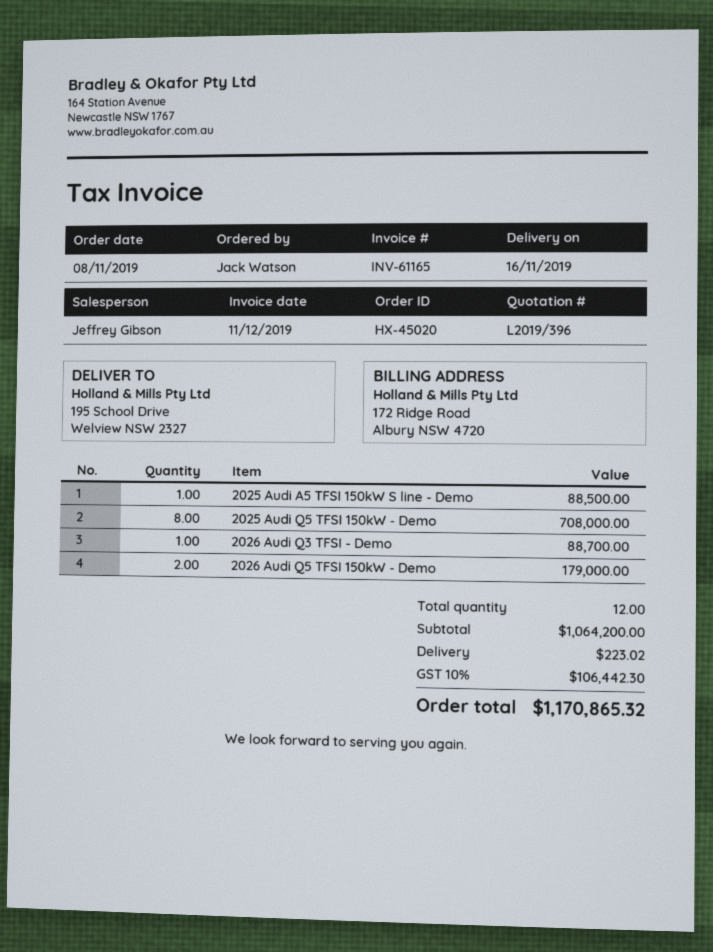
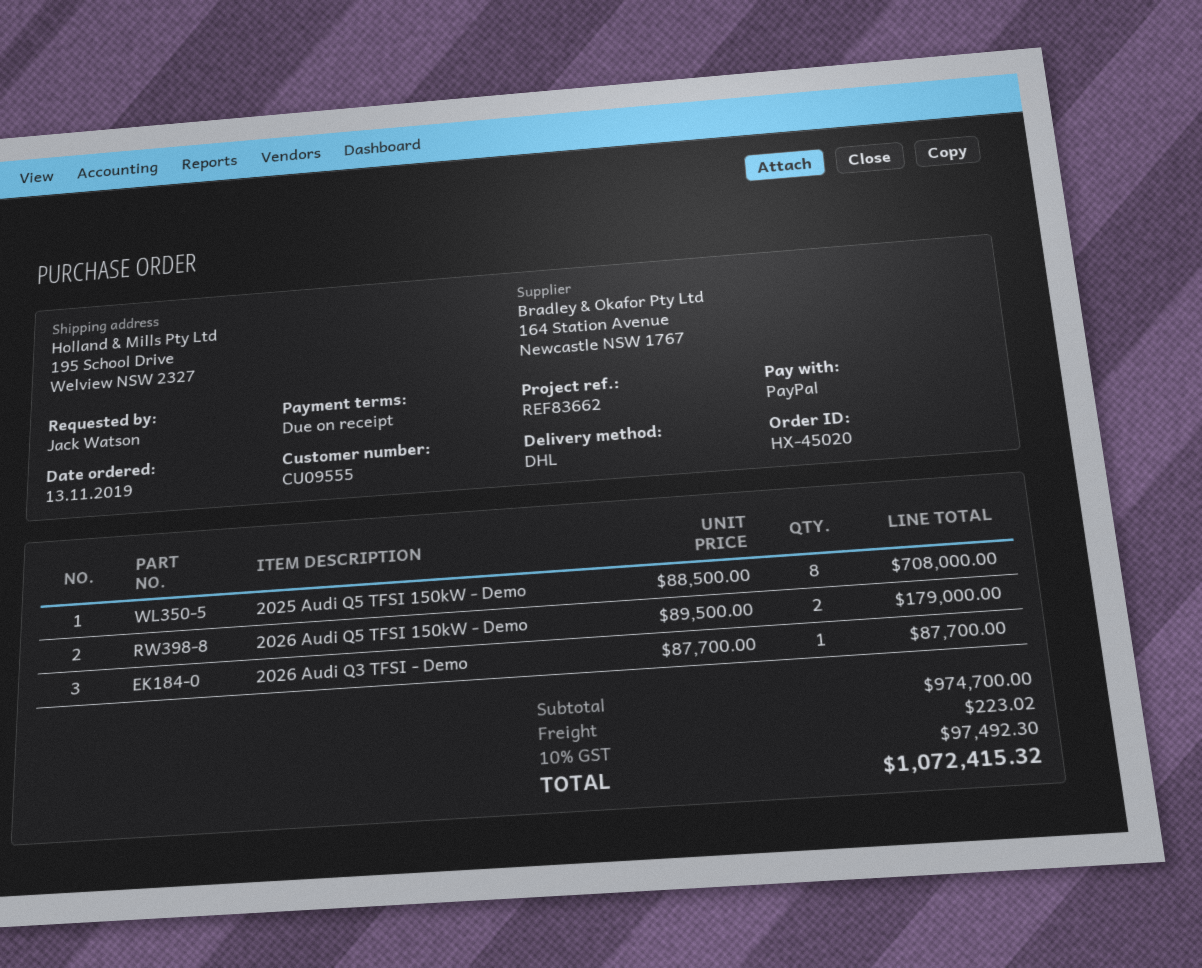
order date: 2019-11-08 -> 2019-11-13
2025 Audi A5 TFSI 150kW S line - Demo: 1 for 88500.00 -> none
2026 Audi Q3 TFSI - Demo: 1 for 88700.00 -> 1 for 87700.00
subtotal: 1064200.00 -> 974700.00
tax: 10% = 106442.30 -> 10% = 97492.30
total: 1170865.32 -> 1072415.32

